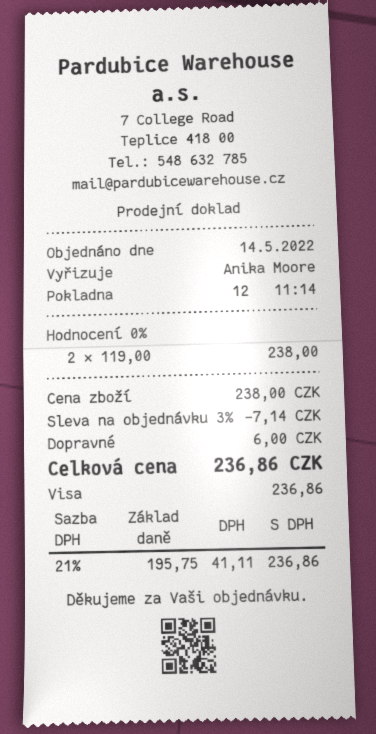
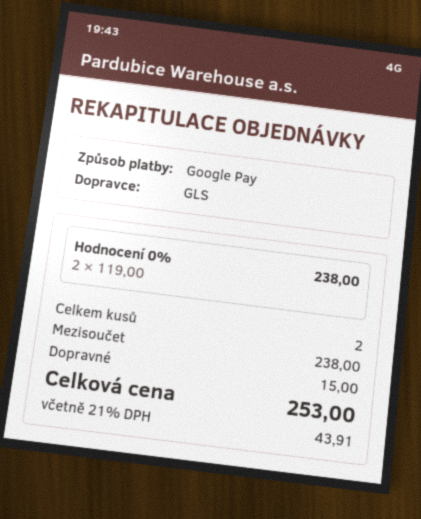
payment method: Visa -> Google Pay
discount: 3% = 7.14 -> none
shipping: 6.00 -> 15.00
tax: 21% = 41.11 -> 21% = 43.91
total: 236.86 -> 253.00

